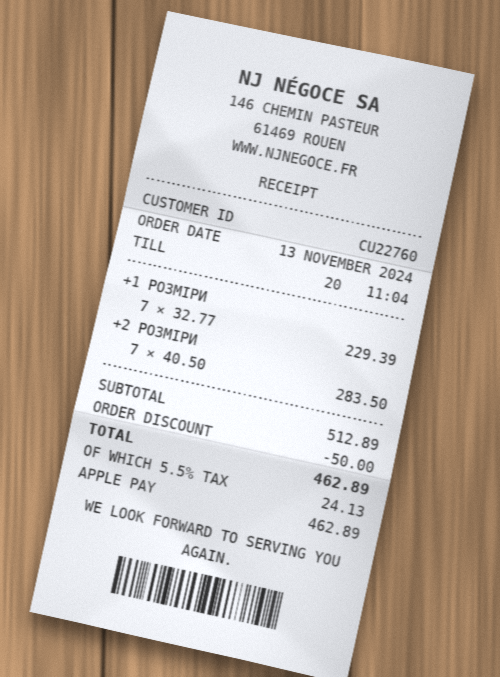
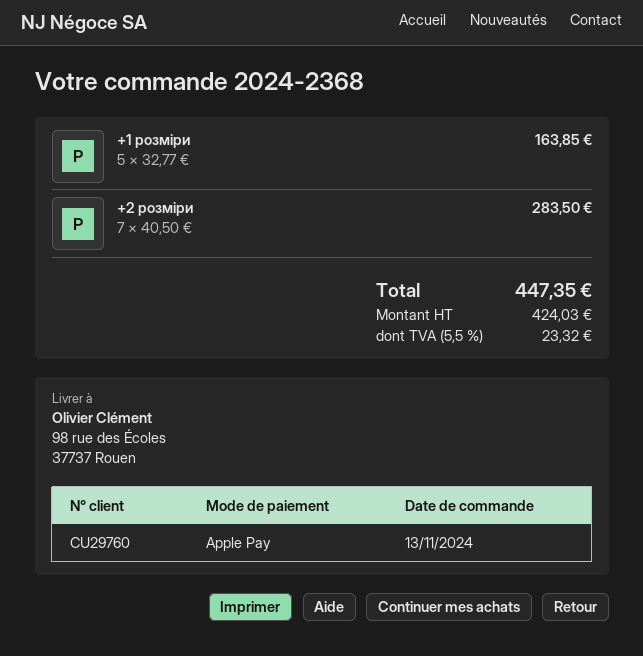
customer number: CU22760 -> CU29760
+1 РОЗМІРИ: 7 x 32.77 = 229.39 -> 5 x 32.77 = 163.85
discount: 50.00 -> none
tax: 5.5% = 24.13 -> 5.5% = 23.32
total: 462.89 -> 447.35

